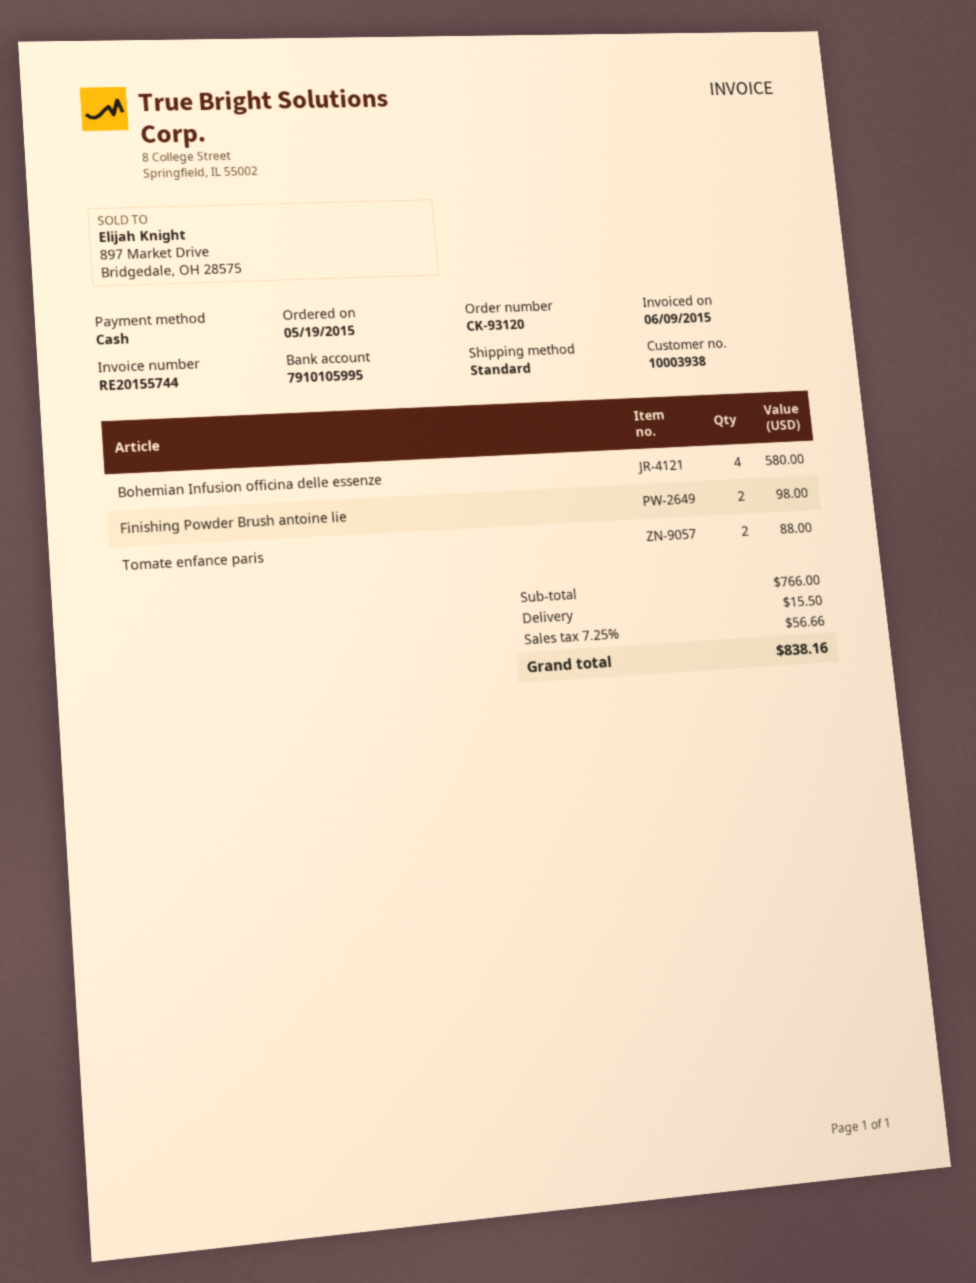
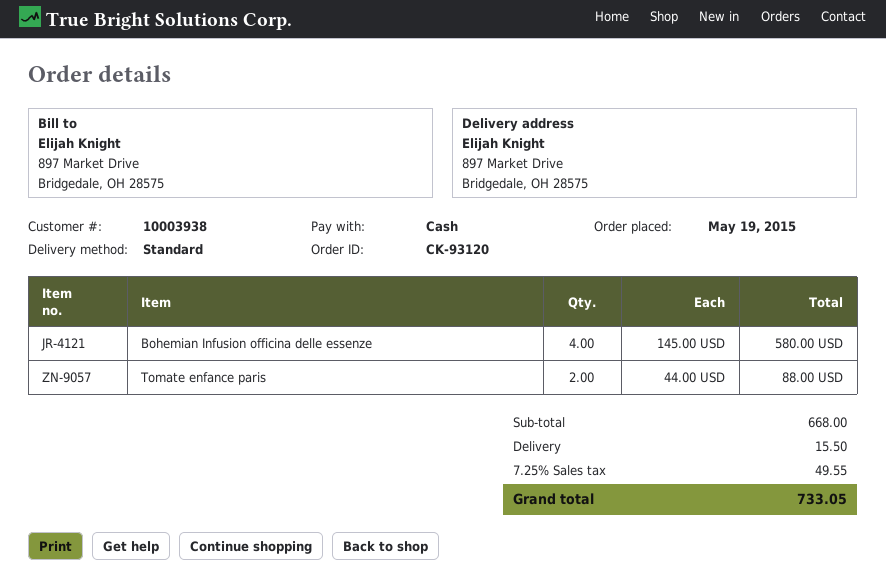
Finishing Powder Brush antoine lie: 2 for 98.00 -> none
subtotal: 766.00 -> 668.00
tax: 7.25% = 56.66 -> 7.25% = 49.55
total: 838.16 -> 733.05

